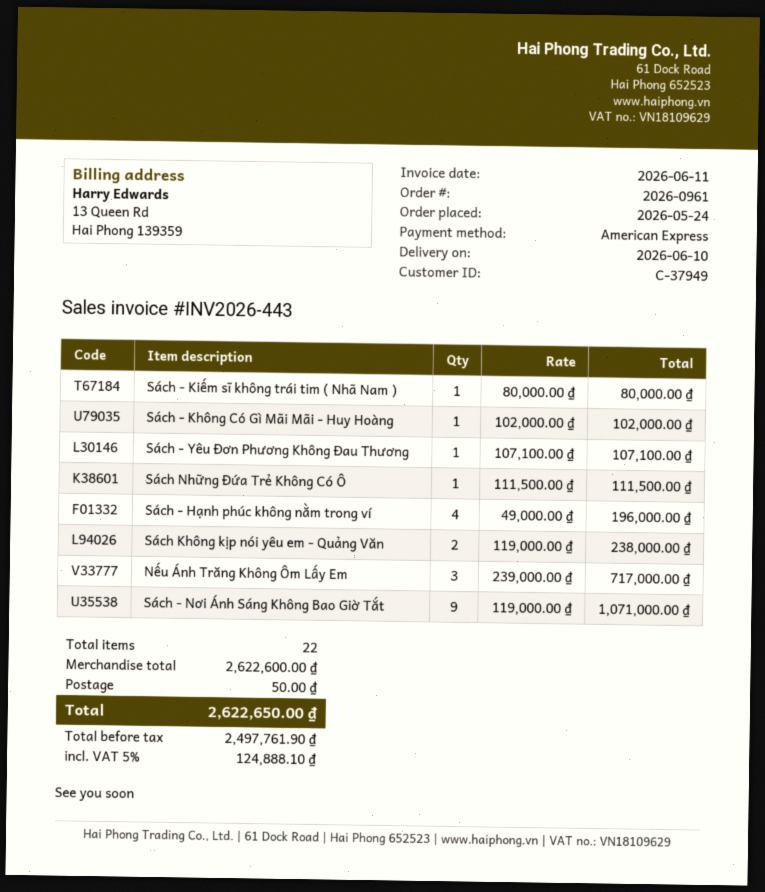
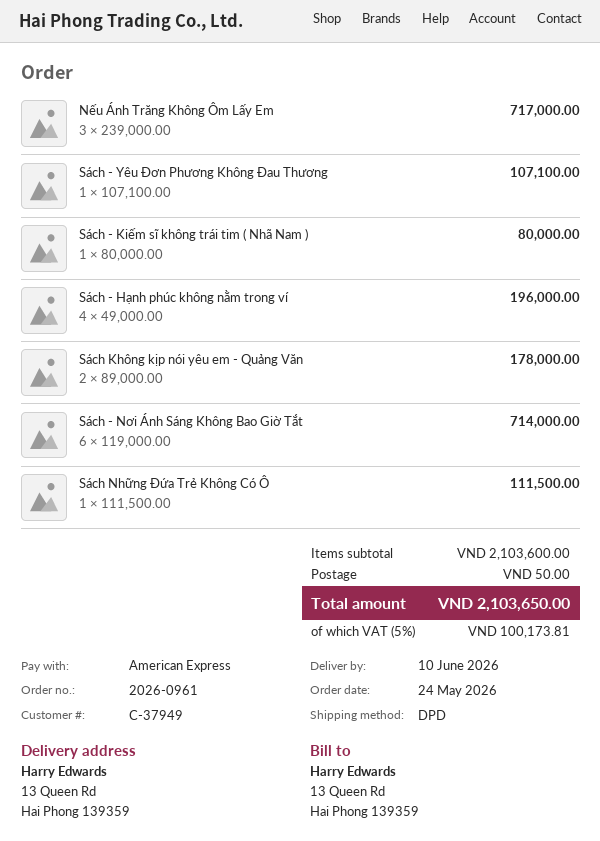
Sách - Không Có Gì Mãi Mãi - Huy Hoàng: 1 x 102000.00 = 102000.00 -> none
Sách Không kịp nói yêu em - Quảng Văn: 2 x 119000.00 = 238000.00 -> 2 x 89000.00 = 178000.00
Sách - Nơi Ánh Sáng Không Bao Giờ Tắt: 9 x 119000.00 = 1071000.00 -> 6 x 119000.00 = 714000.00
subtotal: 2622600.00 -> 2103600.00
tax: 5% = 124888.10 -> 5% = 100173.81
total: 2622650.00 -> 2103650.00

